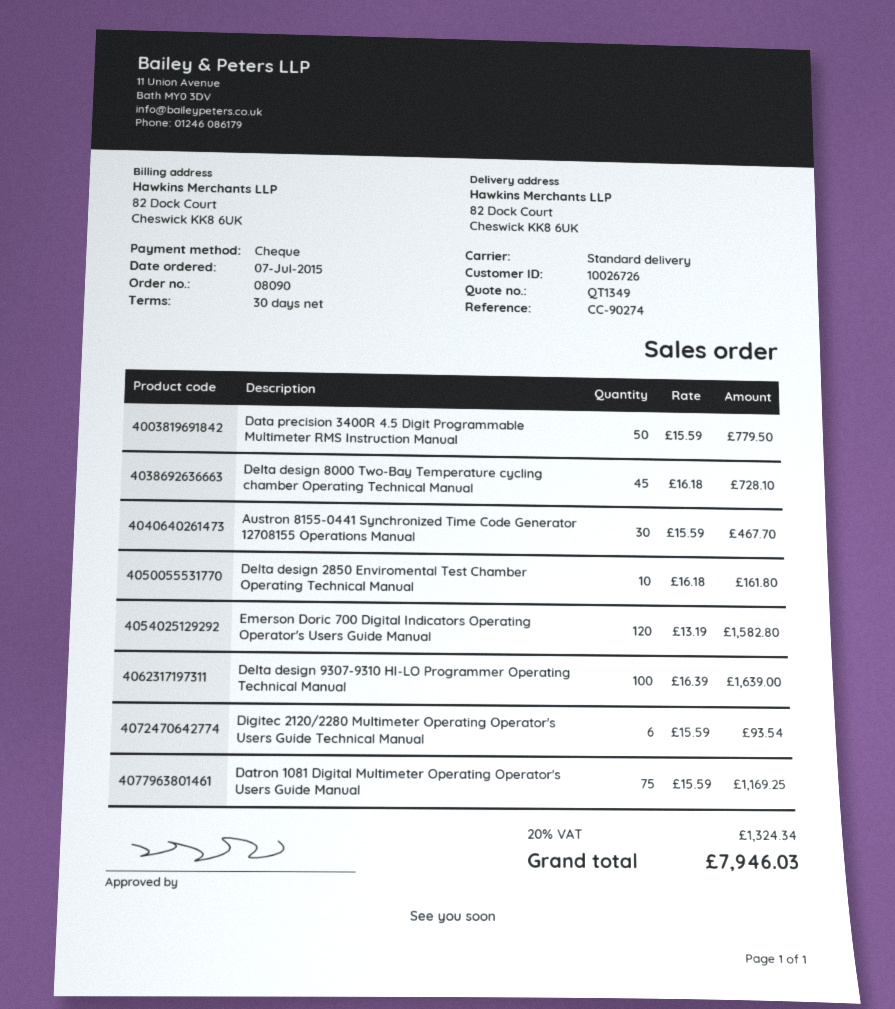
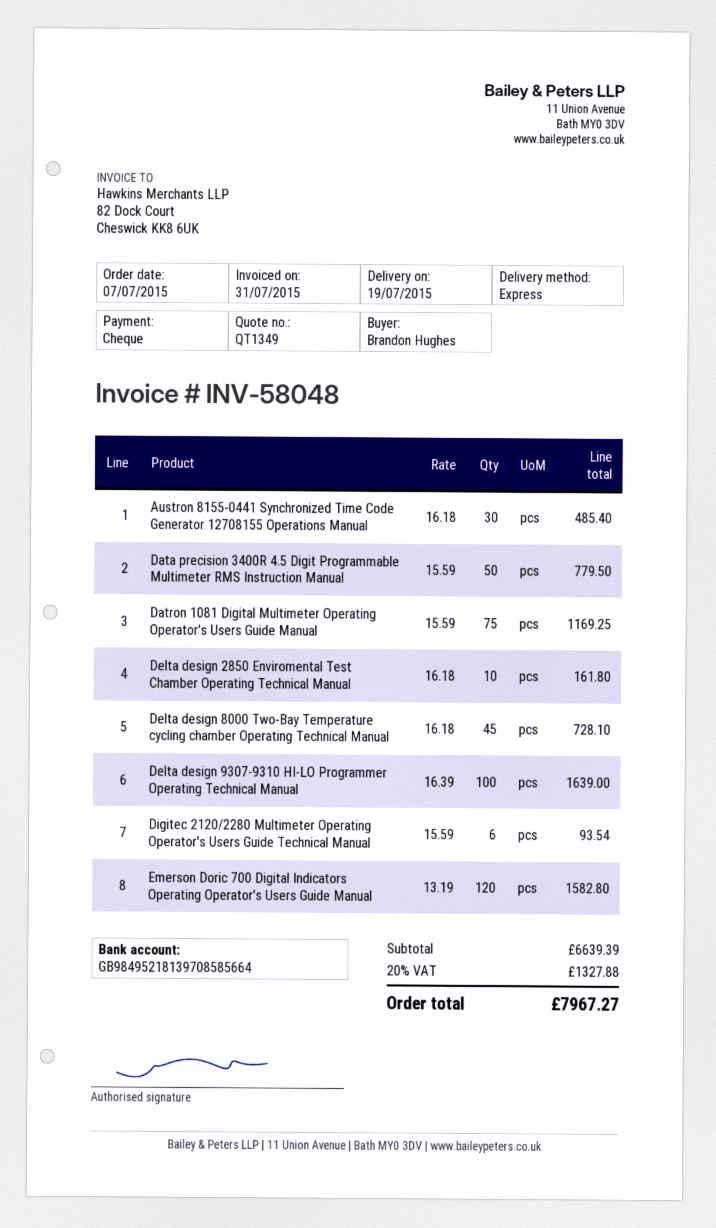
shipping method: standard -> express
Austron 8155-0441 Synchronized Time Code Generator 12708155 Operations Manual: 30 x 15.59 = 467.70 -> 30 x 16.18 = 485.40
tax: 20% = 1324.34 -> 20% = 1327.88
total: 7946.03 -> 7967.27

